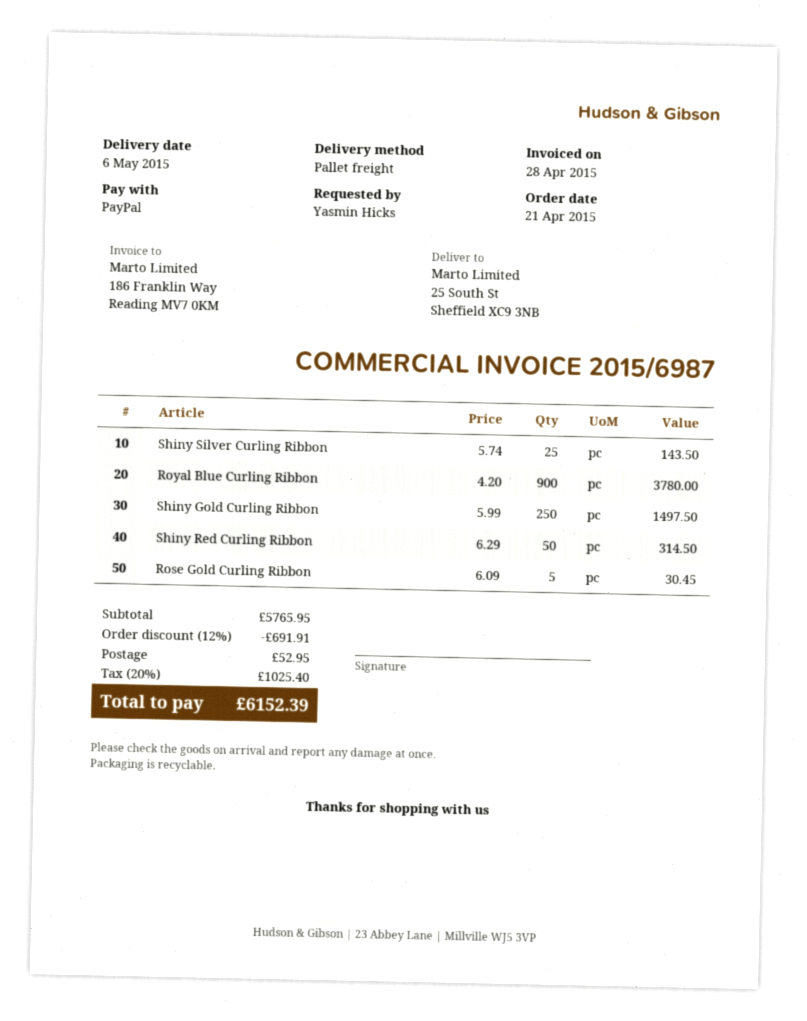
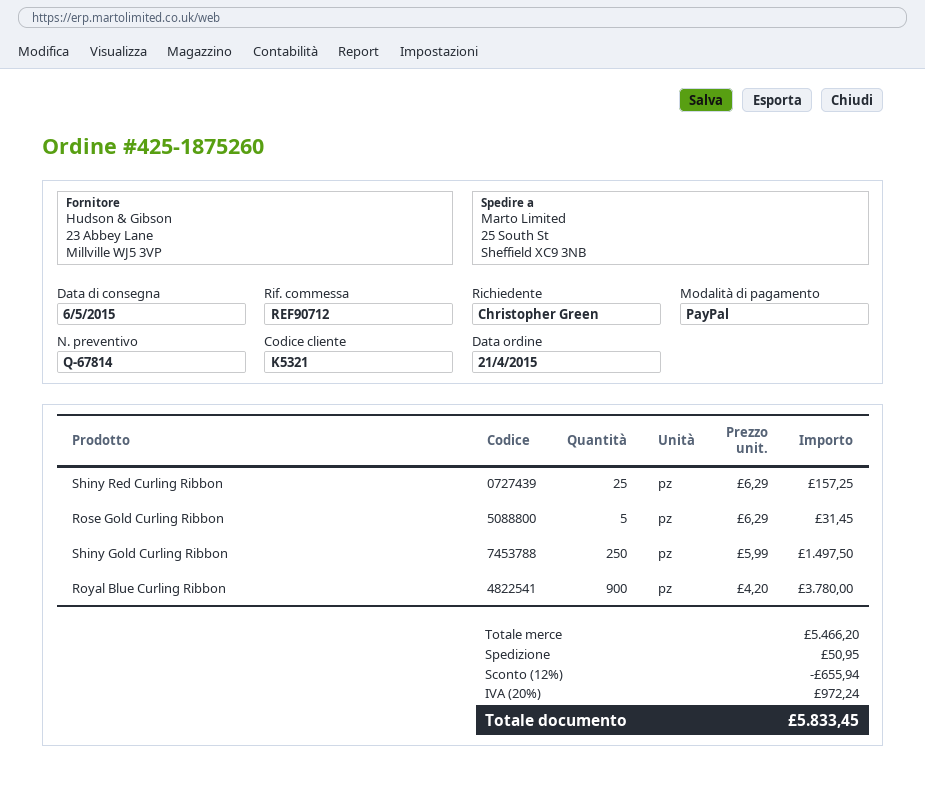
ordered by: Yasmin Hicks -> Christopher Green
Shiny Silver Curling Ribbon: 25 x 5.74 = 143.50 -> none
Shiny Red Curling Ribbon: 50 x 6.29 = 314.50 -> 25 x 6.29 = 157.25
Rose Gold Curling Ribbon: 5 x 6.09 = 30.45 -> 5 x 6.29 = 31.45
subtotal: 5765.95 -> 5466.20
discount: 12% = 691.91 -> 12% = 655.94
shipping: 52.95 -> 50.95
tax: 20% = 1025.40 -> 20% = 972.24
total: 6152.39 -> 5833.45

